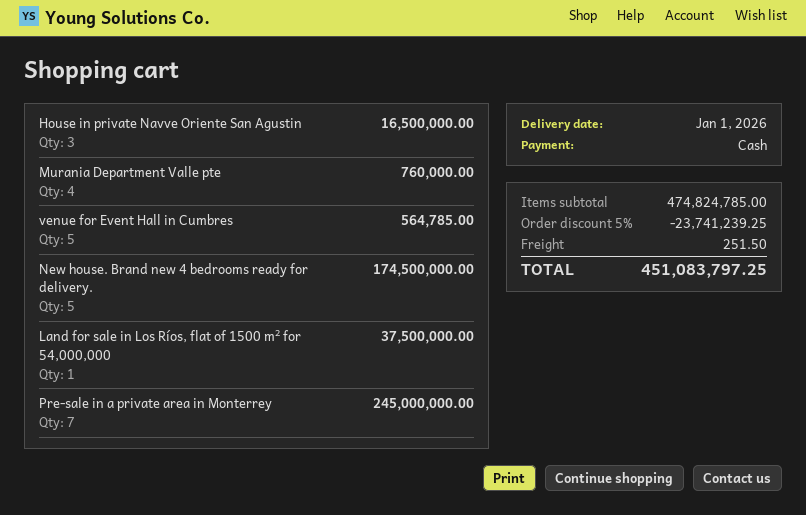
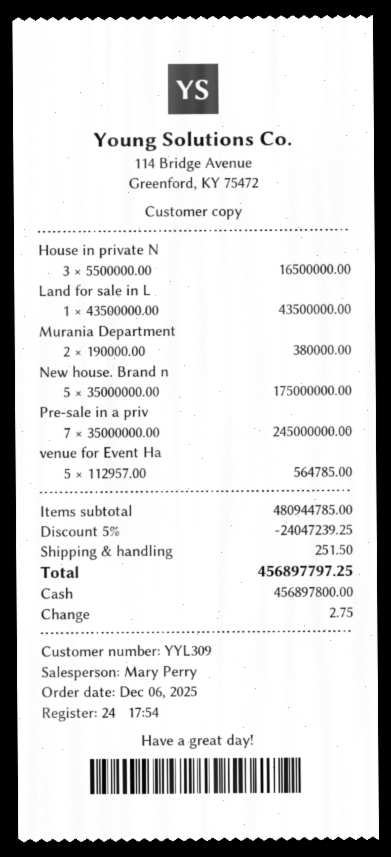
Murania Department Valle pte: 4 for 760000.00 -> 2 for 380000.00
New house. Brand new 4 bedrooms ready for delivery.: 5 for 174500000.00 -> 5 for 175000000.00
Land for sale in Los Ríos, flat of 1500 m² for 54,000,000: 1 for 37500000.00 -> 1 for 43500000.00
subtotal: 474824785.00 -> 480944785.00
discount: 5% = 23741239.25 -> 5% = 24047239.25
total: 451083797.25 -> 456897797.25

